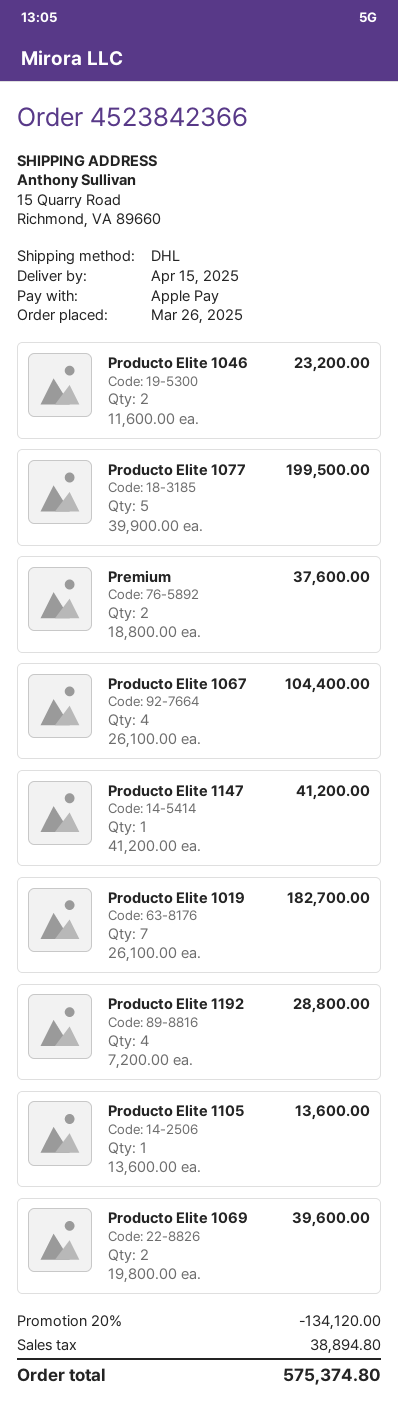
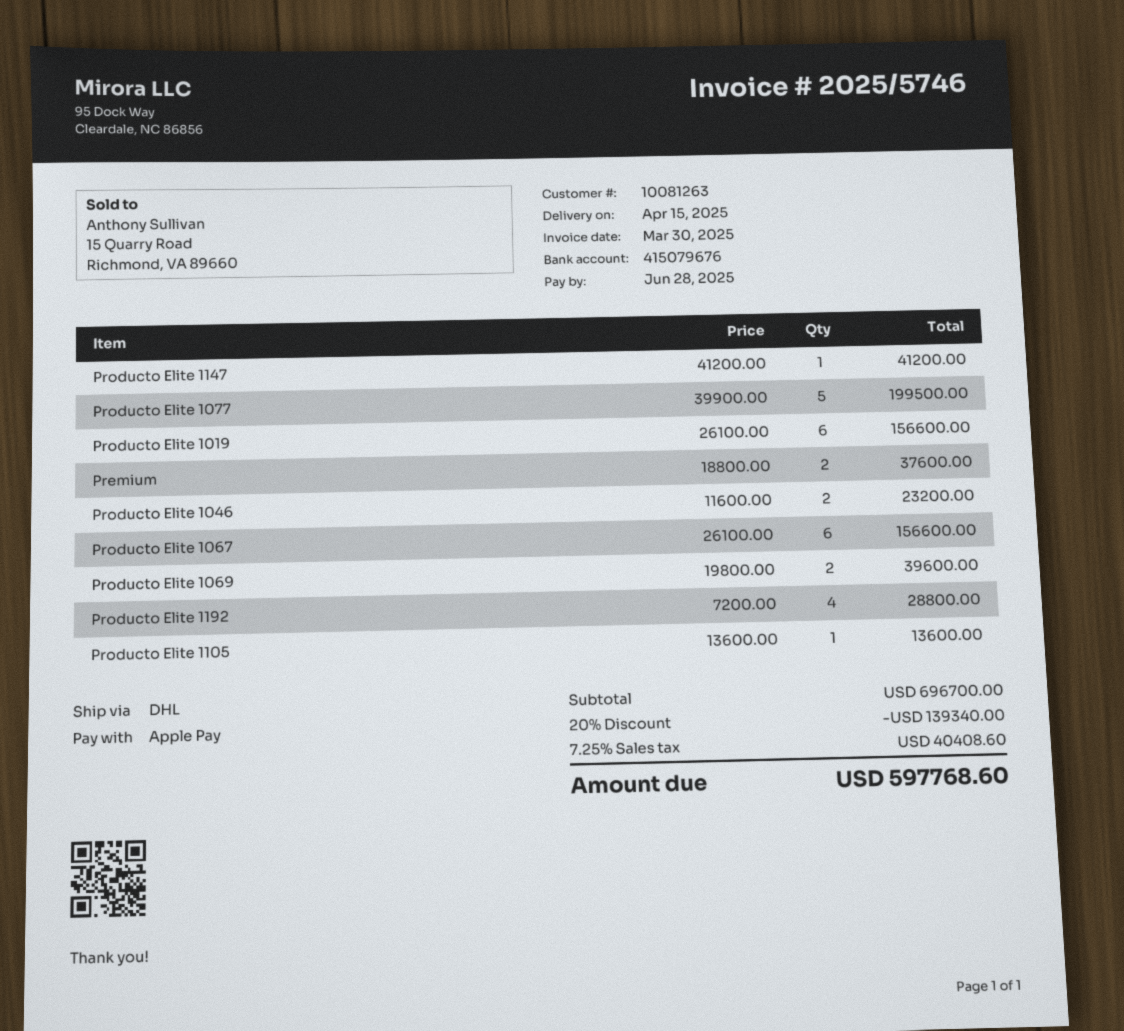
Producto Elite 1067: 4 x 26100.00 = 104400.00 -> 6 x 26100.00 = 156600.00
Producto Elite 1019: 7 x 26100.00 = 182700.00 -> 6 x 26100.00 = 156600.00
discount: 20% = 134120.00 -> 20% = 139340.00
tax: 38894.80 -> 40408.60
total: 575374.80 -> 597768.60

